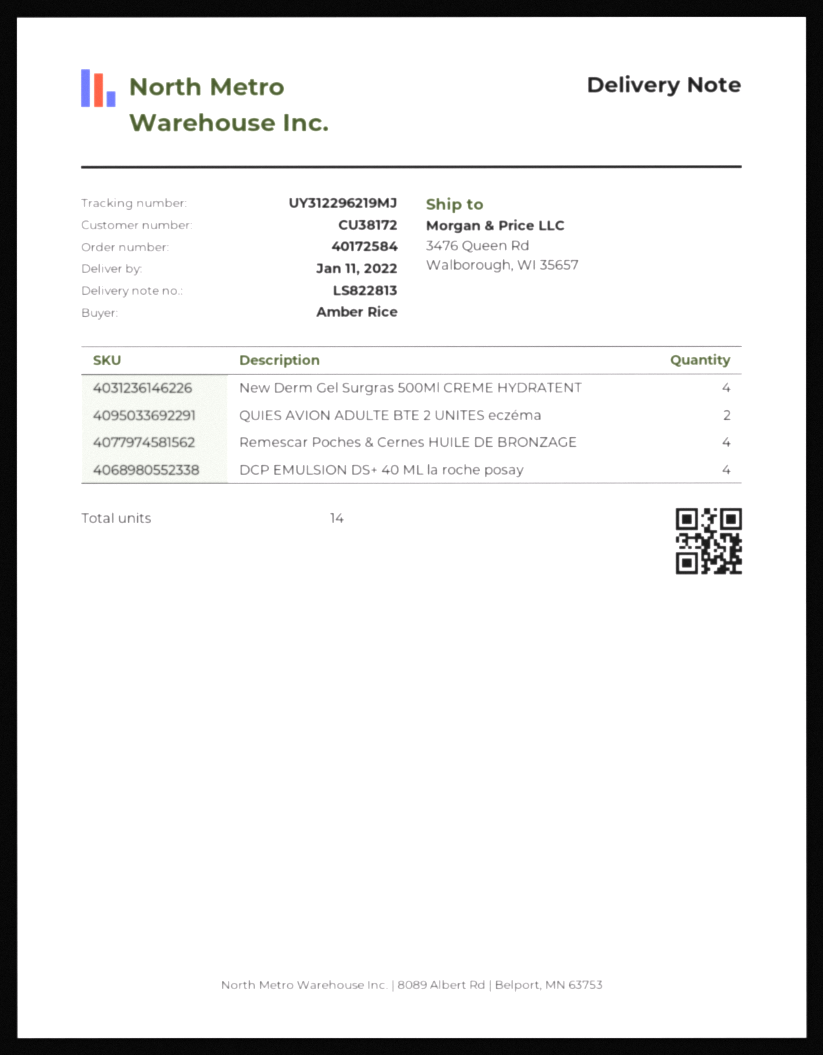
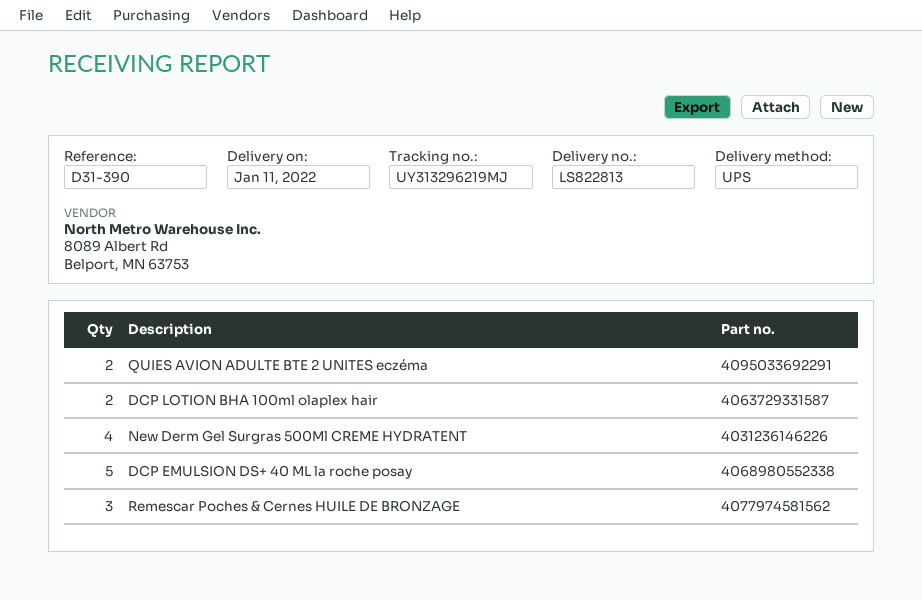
tracking number: UY312296219MJ -> UY313296219MJ
Remescar Poches & Cernes HUILE DE BRONZAGE: 4 -> 3
DCP EMULSION DS+ 40 ML la roche posay: 4 -> 5
DCP LOTION BHA 100ml olaplex hair: none -> 2

